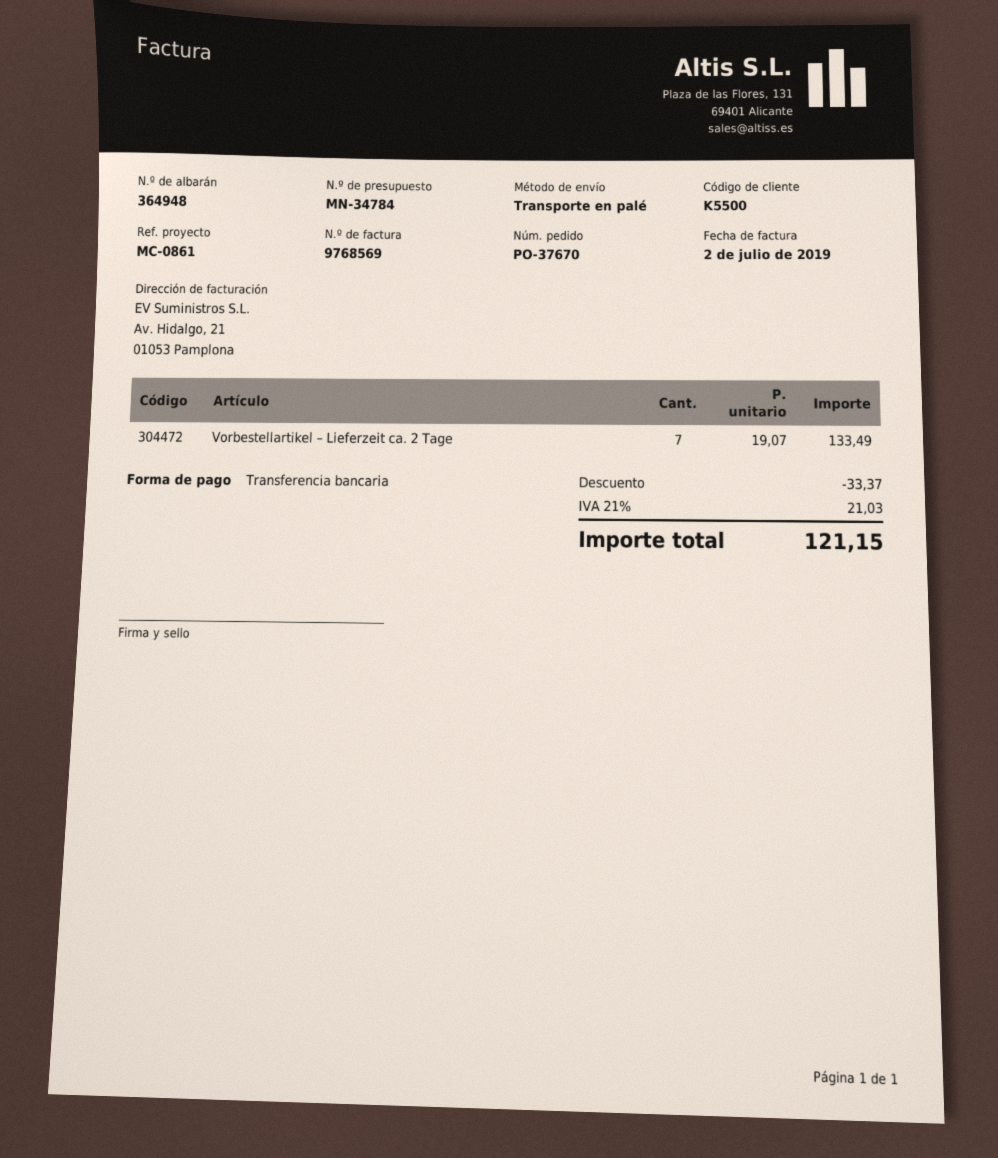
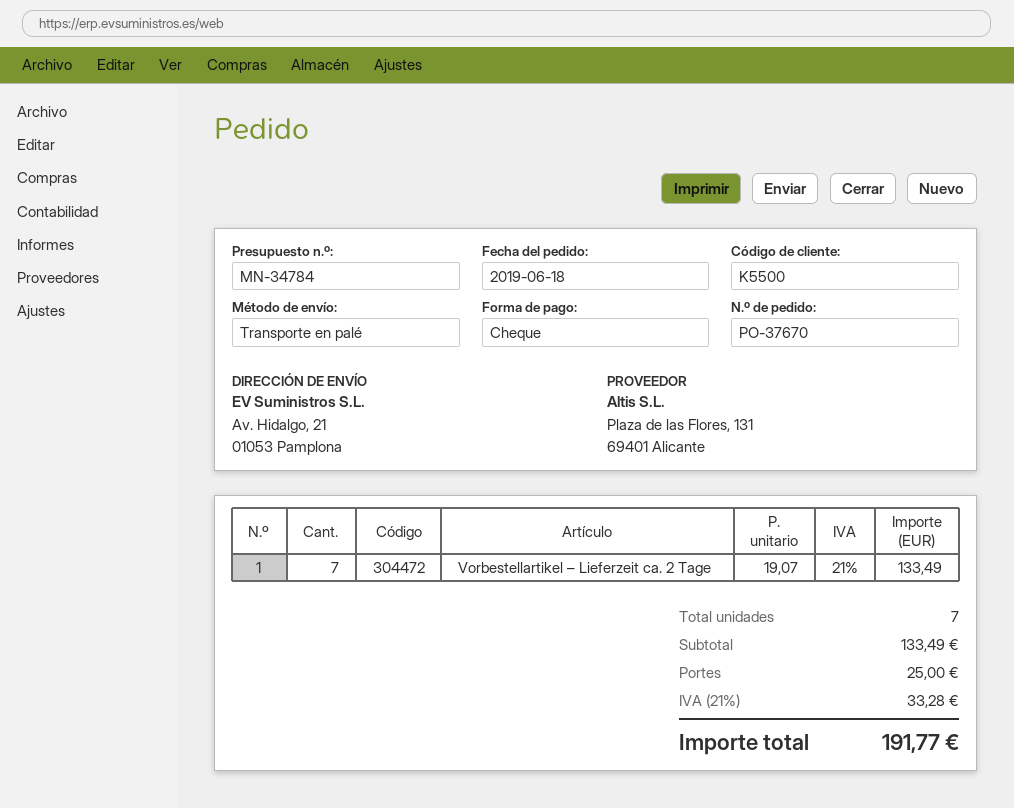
payment method: bank transfer -> cheque
discount: 33.37 -> none
shipping: none -> 25.00
tax: 21% = 21.03 -> 21% = 33.28
total: 121.15 -> 191.77

